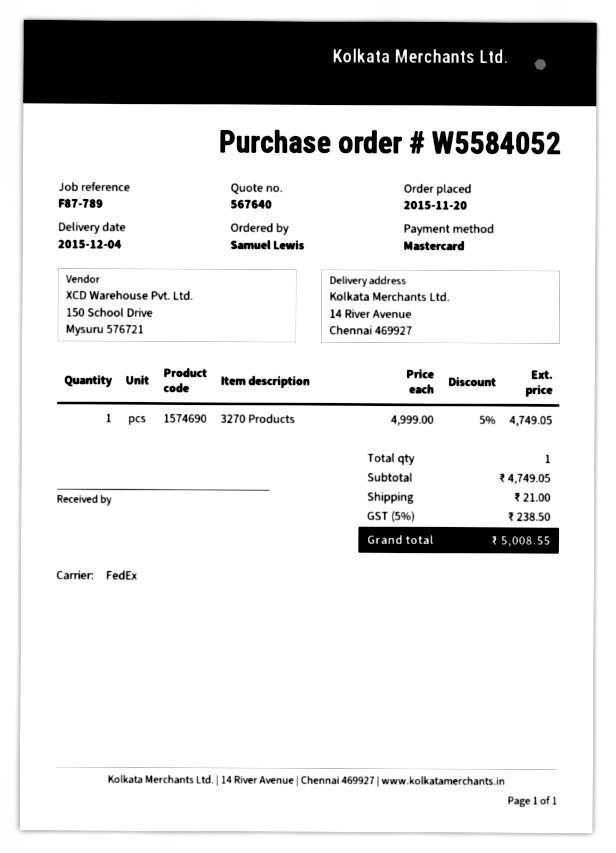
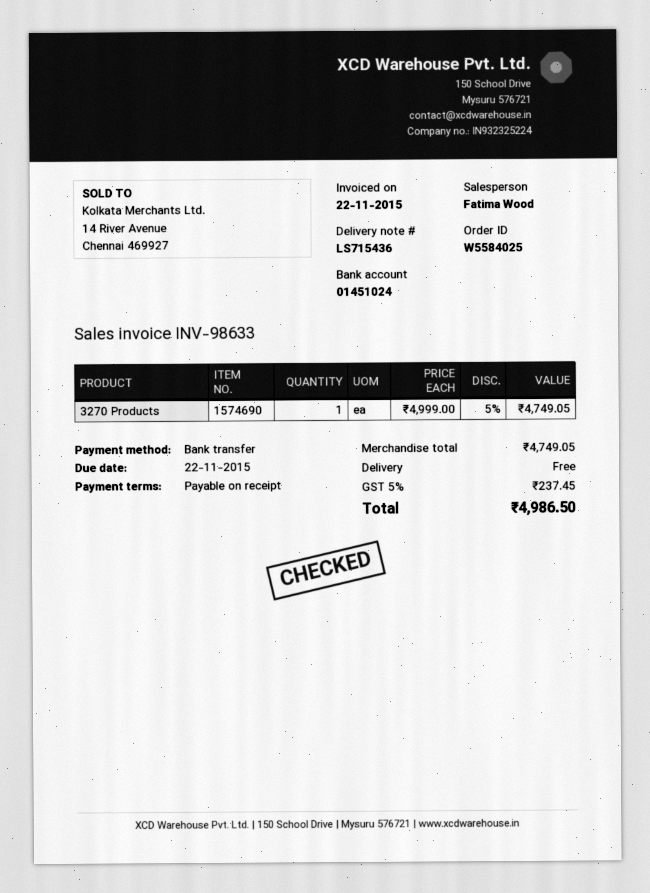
order number: W5584052 -> W5584025
payment method: Mastercard -> bank transfer
shipping: 21.00 -> 0.00
tax: 5% = 238.50 -> 5% = 237.45
total: 5008.55 -> 4986.50

